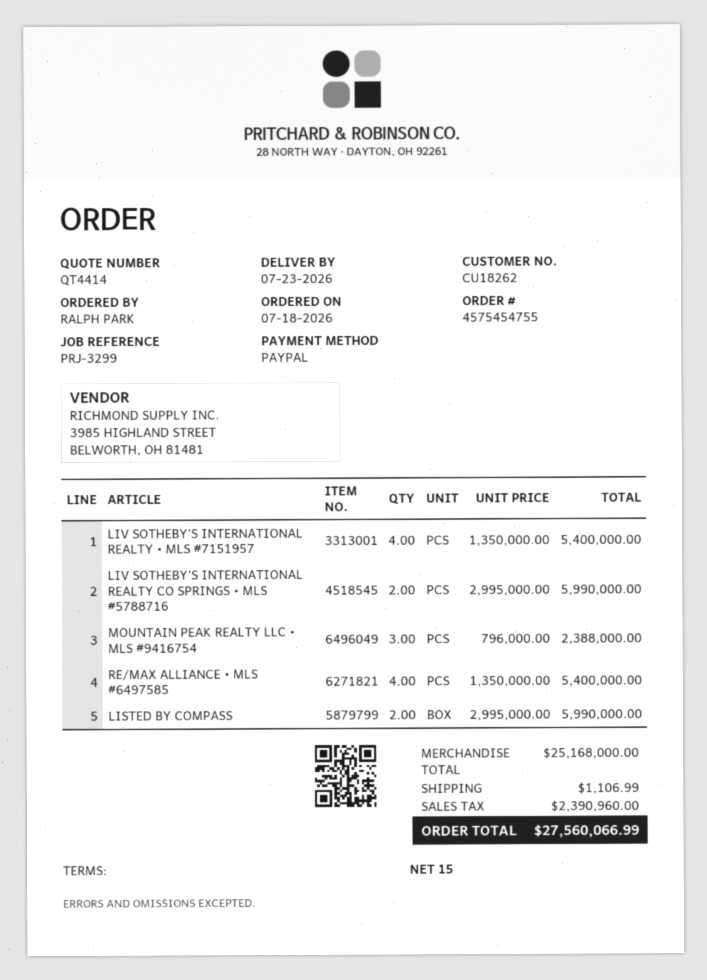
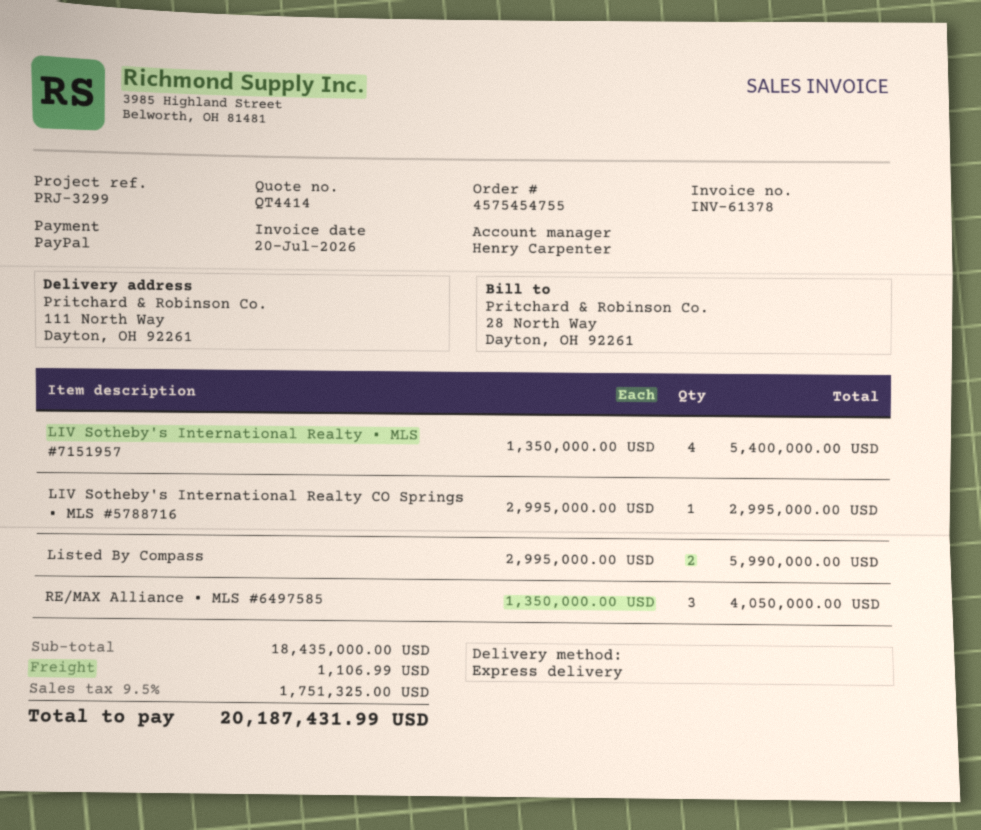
LIV SOTHEBY'S INTERNATIONAL REALTY CO SPRINGS • MLS #5788716: 2 x 2995000.00 = 5990000.00 -> 1 x 2995000.00 = 2995000.00
MOUNTAIN PEAK REALTY LLC • MLS #9416754: 3 x 796000.00 = 2388000.00 -> none
RE/MAX ALLIANCE • MLS #6497585: 4 x 1350000.00 = 5400000.00 -> 3 x 1350000.00 = 4050000.00
subtotal: 25168000.00 -> 18435000.00
tax: 2390960.00 -> 1751325.00
total: 27560066.99 -> 20187431.99

